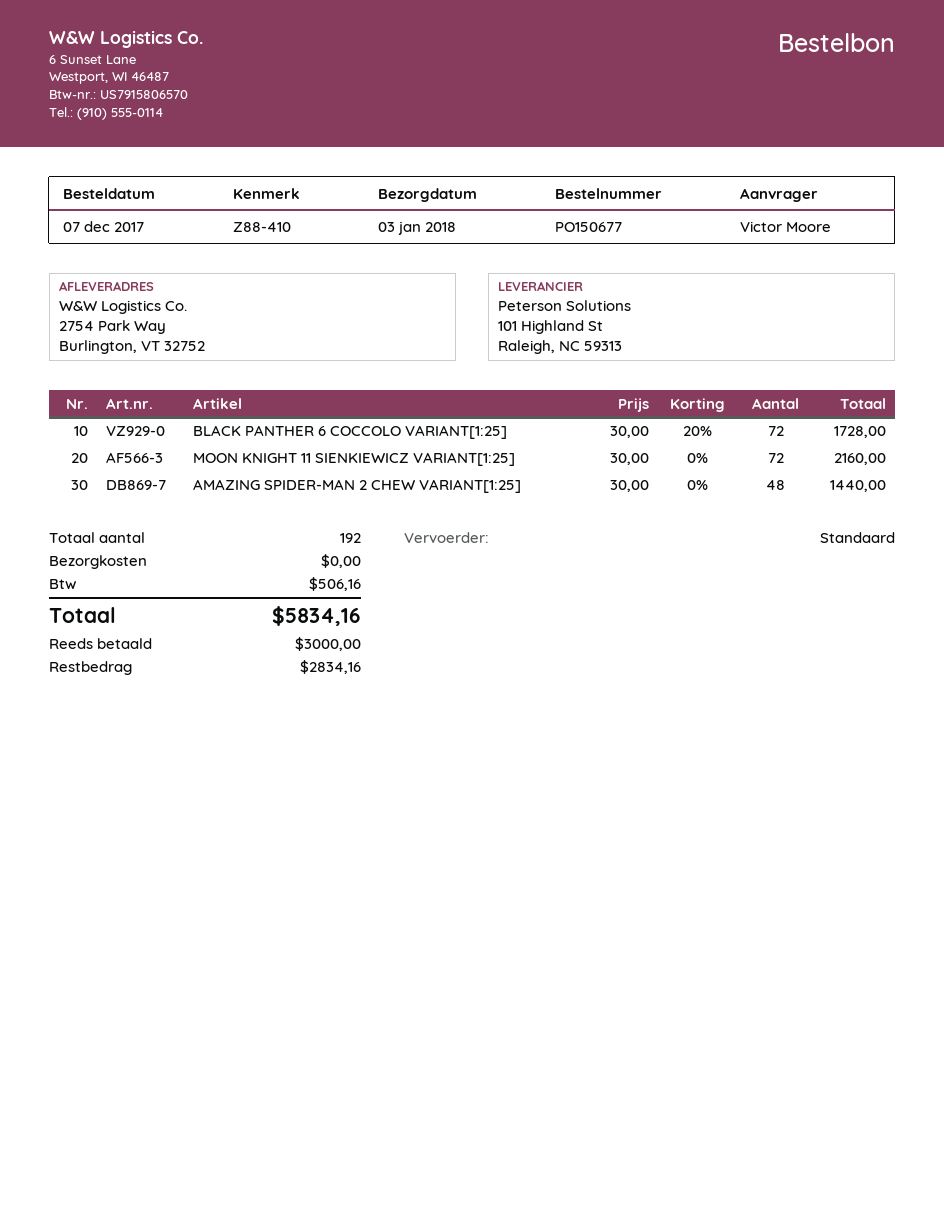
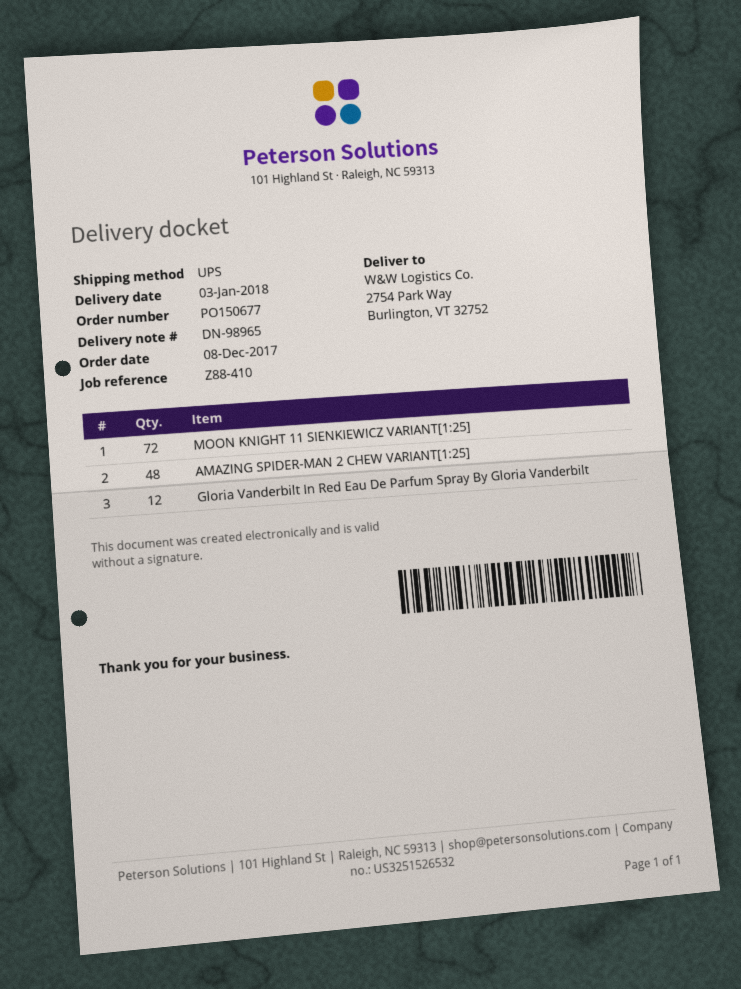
order date: 2017-12-07 -> 2017-12-08
shipping method: standard -> UPS
BLACK PANTHER 6 COCCOLO VARIANT[1:25]: 72 -> none
Gloria Vanderbilt In Red Eau De Parfum Spray By Gloria Vanderbilt: none -> 12

